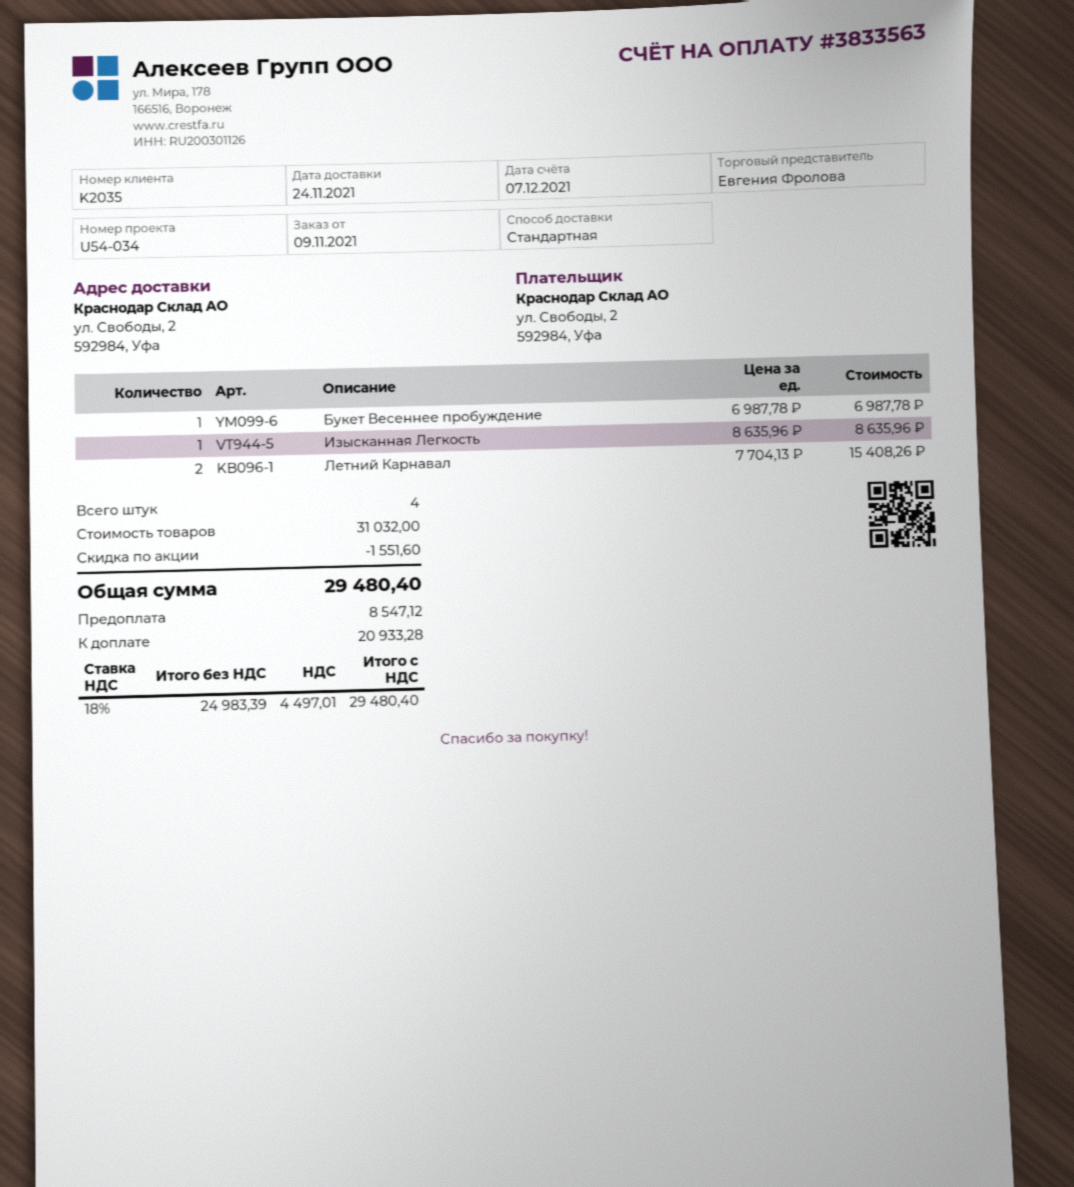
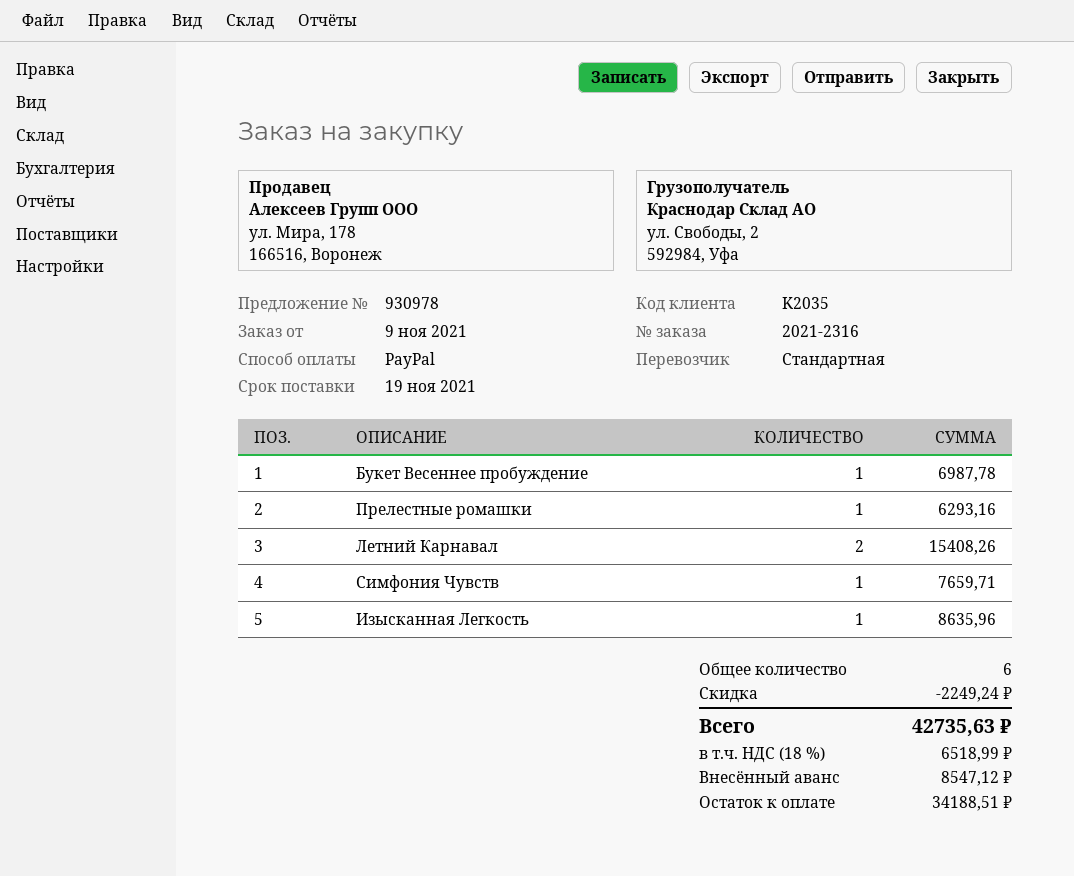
delivery date: 2021-11-24 -> 2021-11-19
Прелестные ромашки: none -> 1 for 6293.16
Симфония Чувств: none -> 1 for 7659.71
total quantity: 4 -> 6
discount: 1551.60 -> 2249.24
tax: 18% = 4497.01 -> 18% = 6518.99
total: 29480.40 -> 42735.63
balance: 20933.28 -> 34188.51

